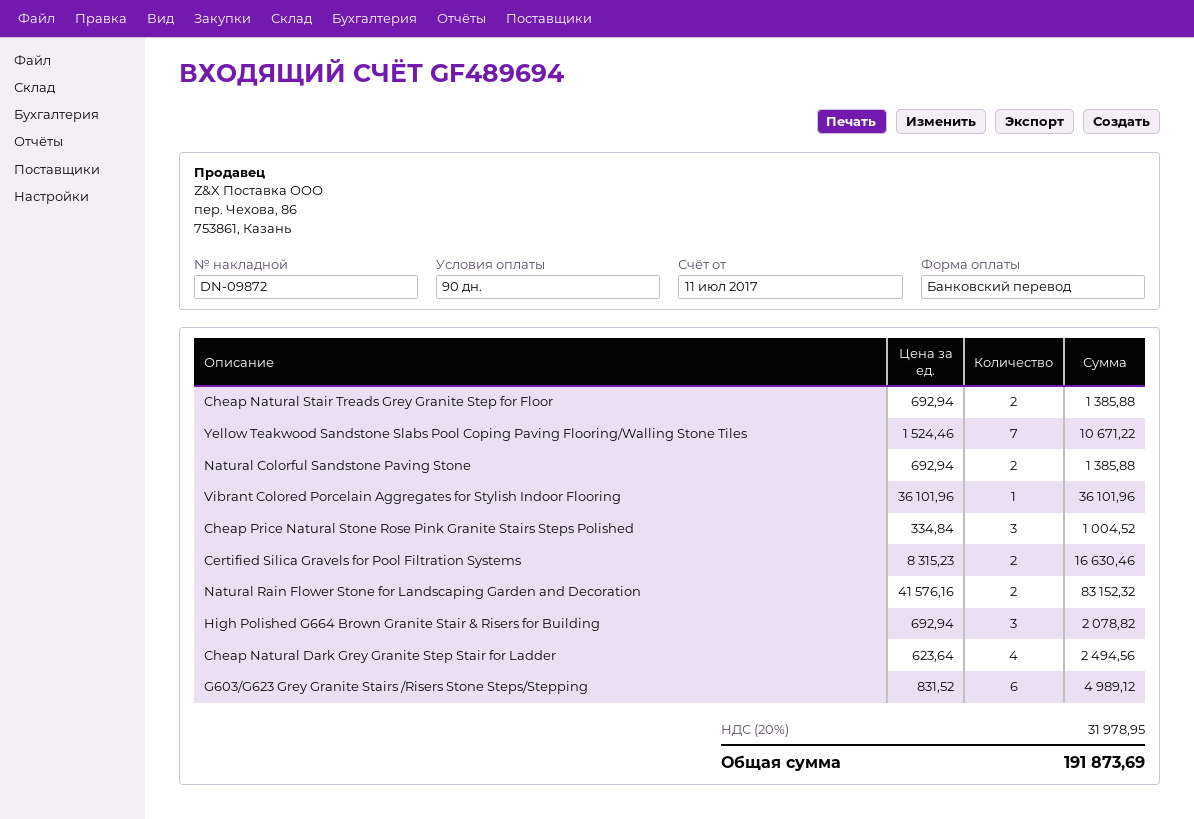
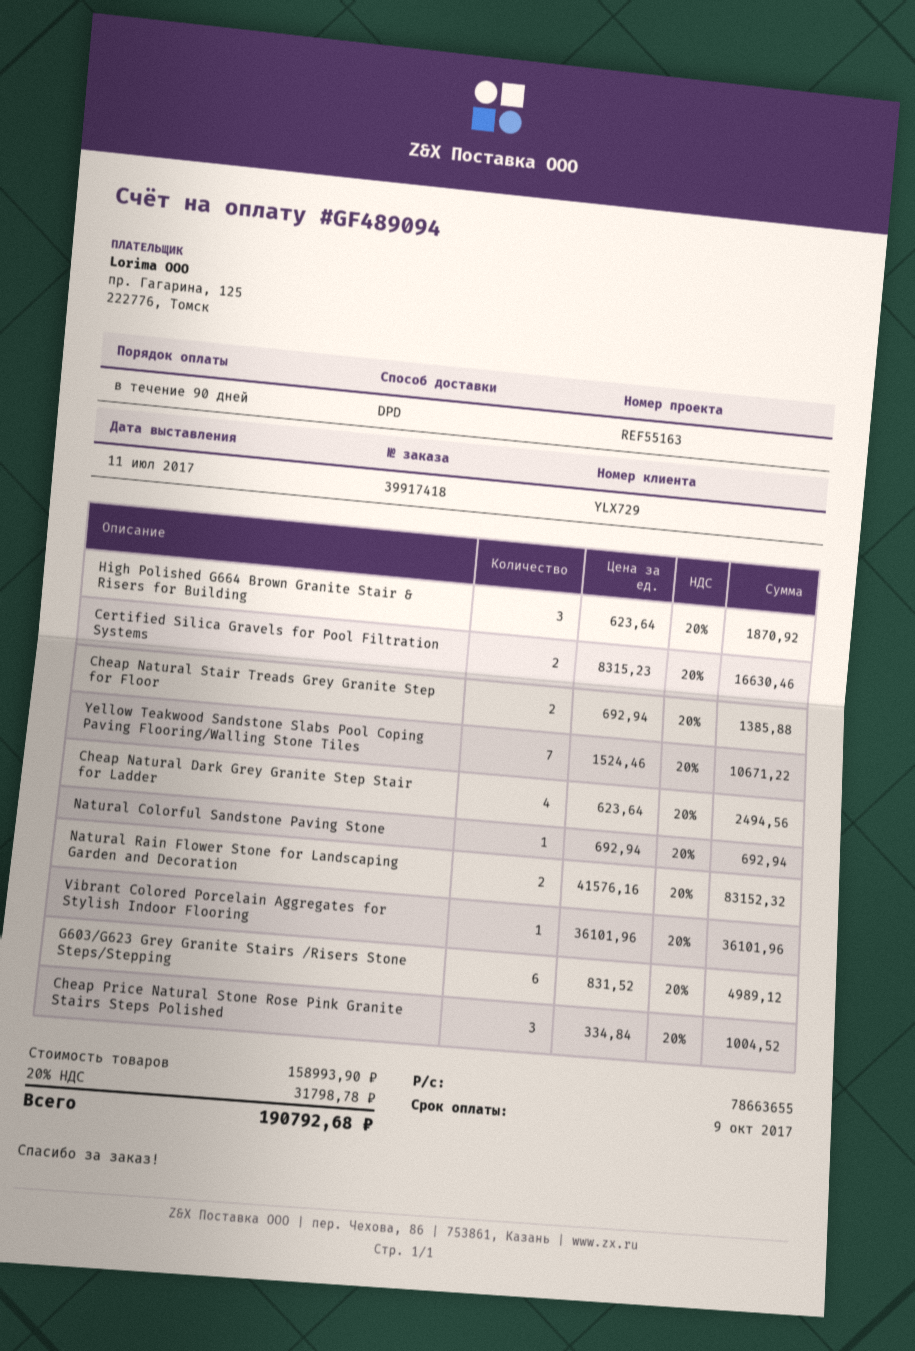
invoice number: GF489694 -> GF489094
Natural Colorful Sandstone Paving Stone: 2 x 692.94 = 1385.88 -> 1 x 692.94 = 692.94
High Polished G664 Brown Granite Stair & Risers for Building: 3 x 692.94 = 2078.82 -> 3 x 623.64 = 1870.92
tax: 20% = 31978.95 -> 20% = 31798.78
total: 191873.69 -> 190792.68

